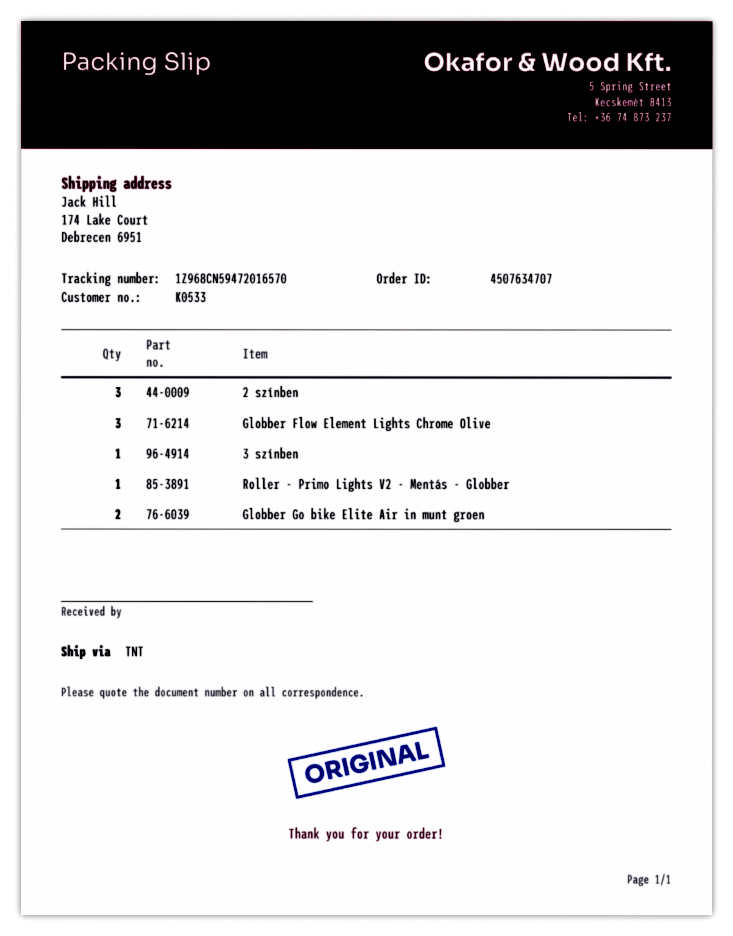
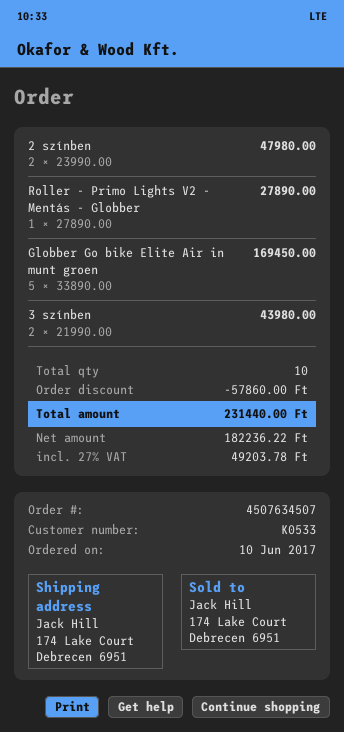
order number: 4507634707 -> 4507634507
2 színben: 3 -> 2
Globber Flow Element Lights Chrome Olive: 3 -> none
3 színben: 1 -> 2
Globber Go bike Elite Air in munt groen: 2 -> 5

